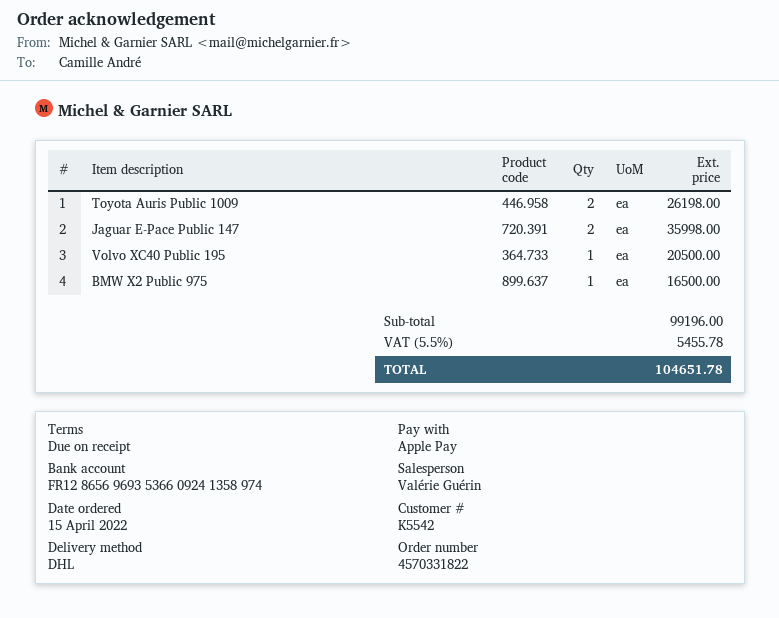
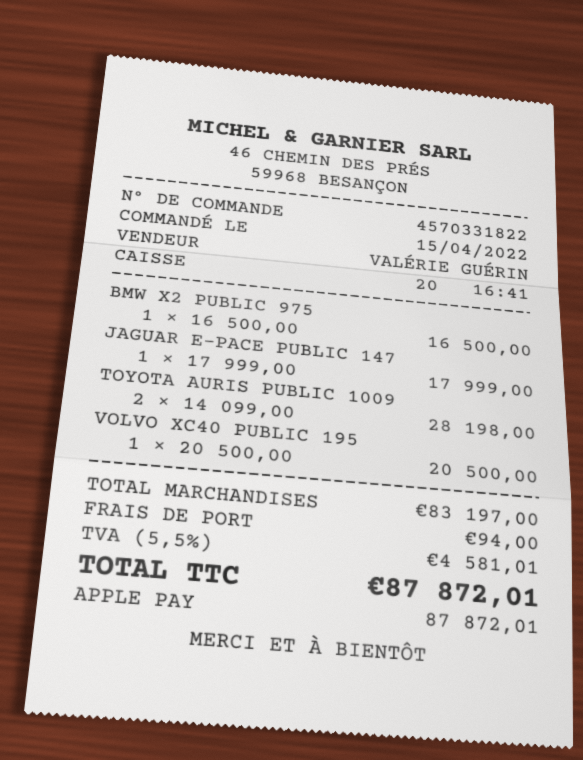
Toyota Auris Public 1009: 2 for 26198.00 -> 2 for 28198.00
Jaguar E-Pace Public 147: 2 for 35998.00 -> 1 for 17999.00
subtotal: 99196.00 -> 83197.00
shipping: none -> 94.00
tax: 5.5% = 5455.78 -> 5.5% = 4581.01
total: 104651.78 -> 87872.01

